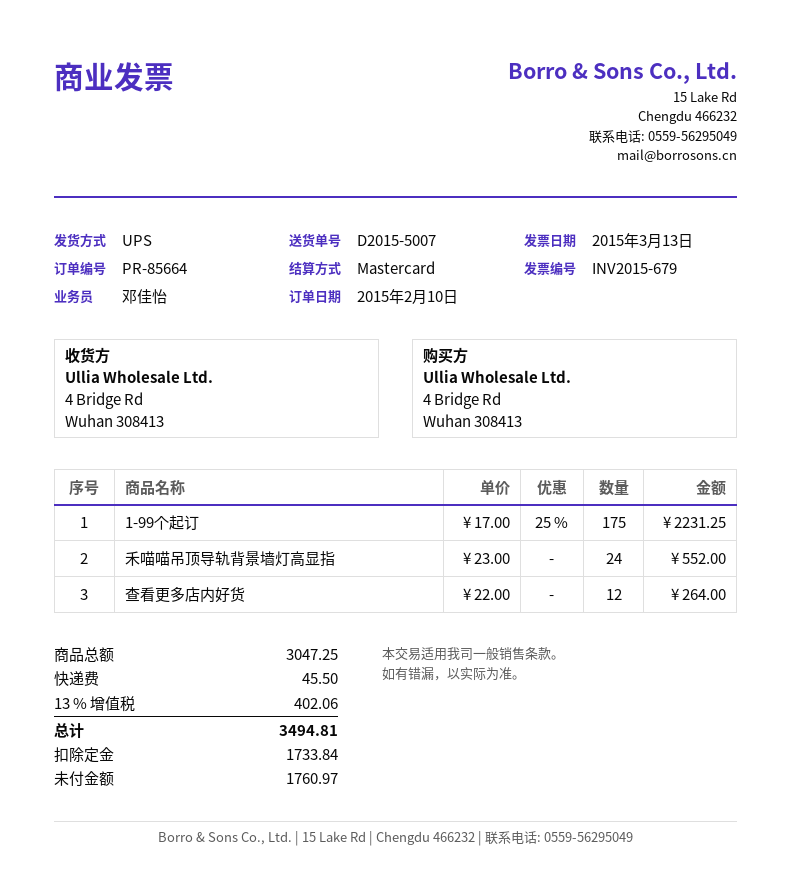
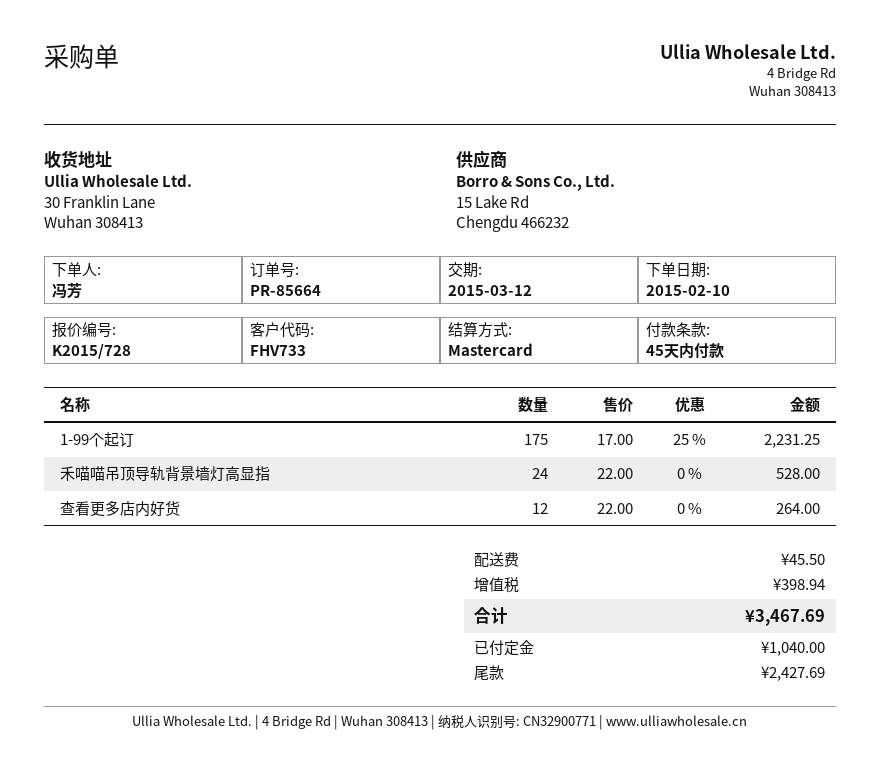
ship to: 4 Bridge Rd, Wuhan 308413 -> 30 Franklin Lane, Wuhan 308413
禾喵喵吊顶导轨背景墙灯高显指: 24 x 23.00 = 552.00 -> 24 x 22.00 = 528.00
tax: 402.06 -> 398.94
total: 3494.81 -> 3467.69
deposit: 1733.84 -> 1040.00
balance: 1760.97 -> 2427.69

